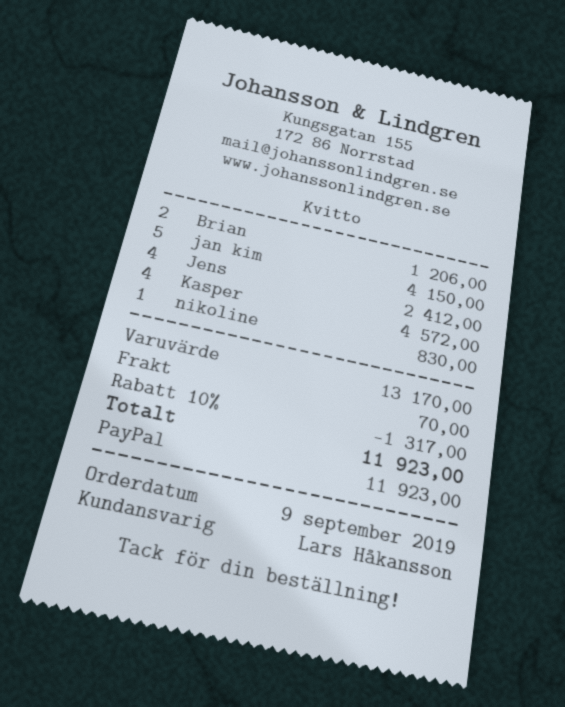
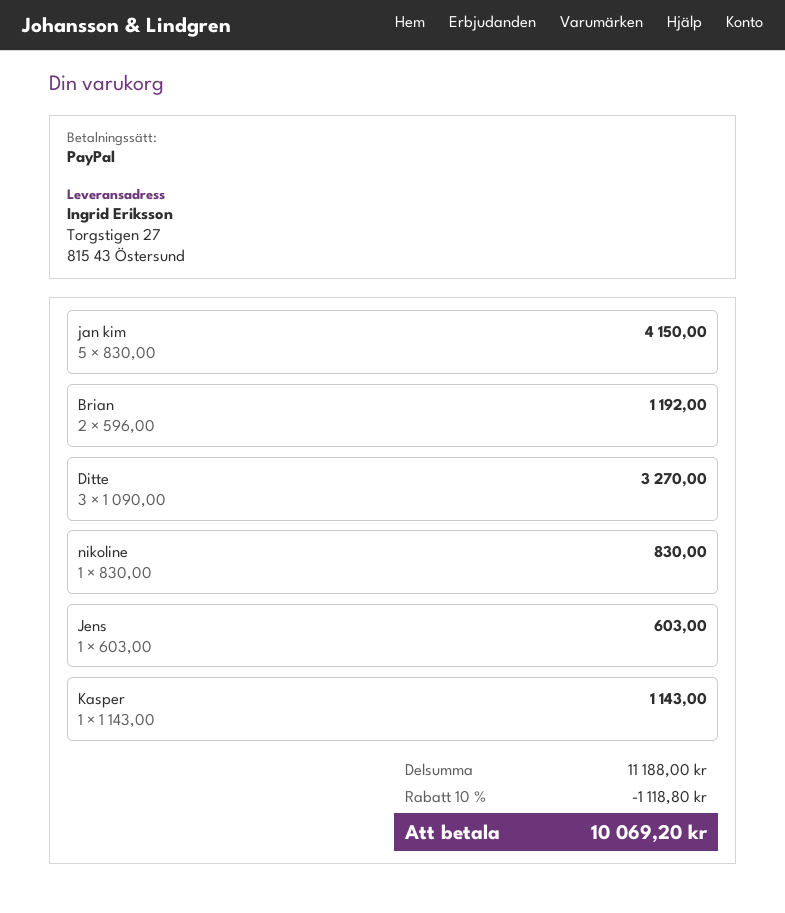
Brian: 2 for 1206.00 -> 2 for 1192.00
Jens: 4 for 2412.00 -> 1 for 603.00
Kasper: 4 for 4572.00 -> 1 for 1143.00
Ditte: none -> 3 for 3270.00
subtotal: 13170.00 -> 11188.00
discount: 10% = 1317.00 -> 10% = 1118.80
shipping: 70.00 -> none
total: 11923.00 -> 10069.20

